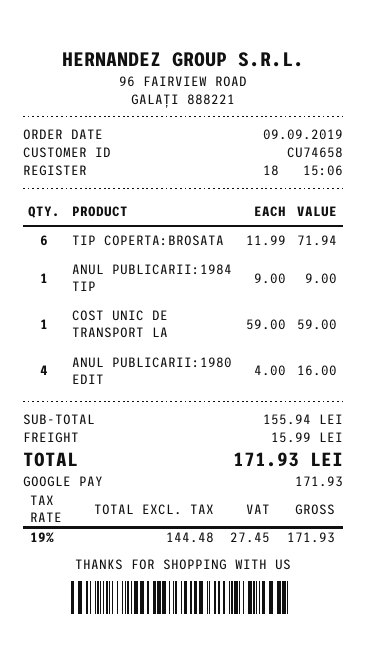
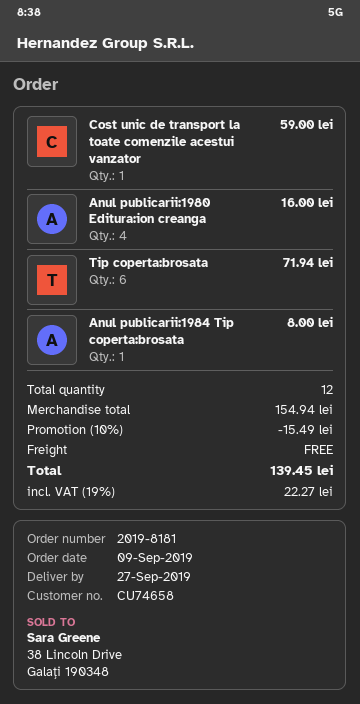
ANUL PUBLICARII:1984 TIP: 1 for 9.00 -> 1 for 8.00
subtotal: 155.94 -> 154.94
discount: none -> 10% = 15.49
shipping: 15.99 -> 0.00
tax: 19% = 27.45 -> 19% = 22.27
total: 171.93 -> 139.45

